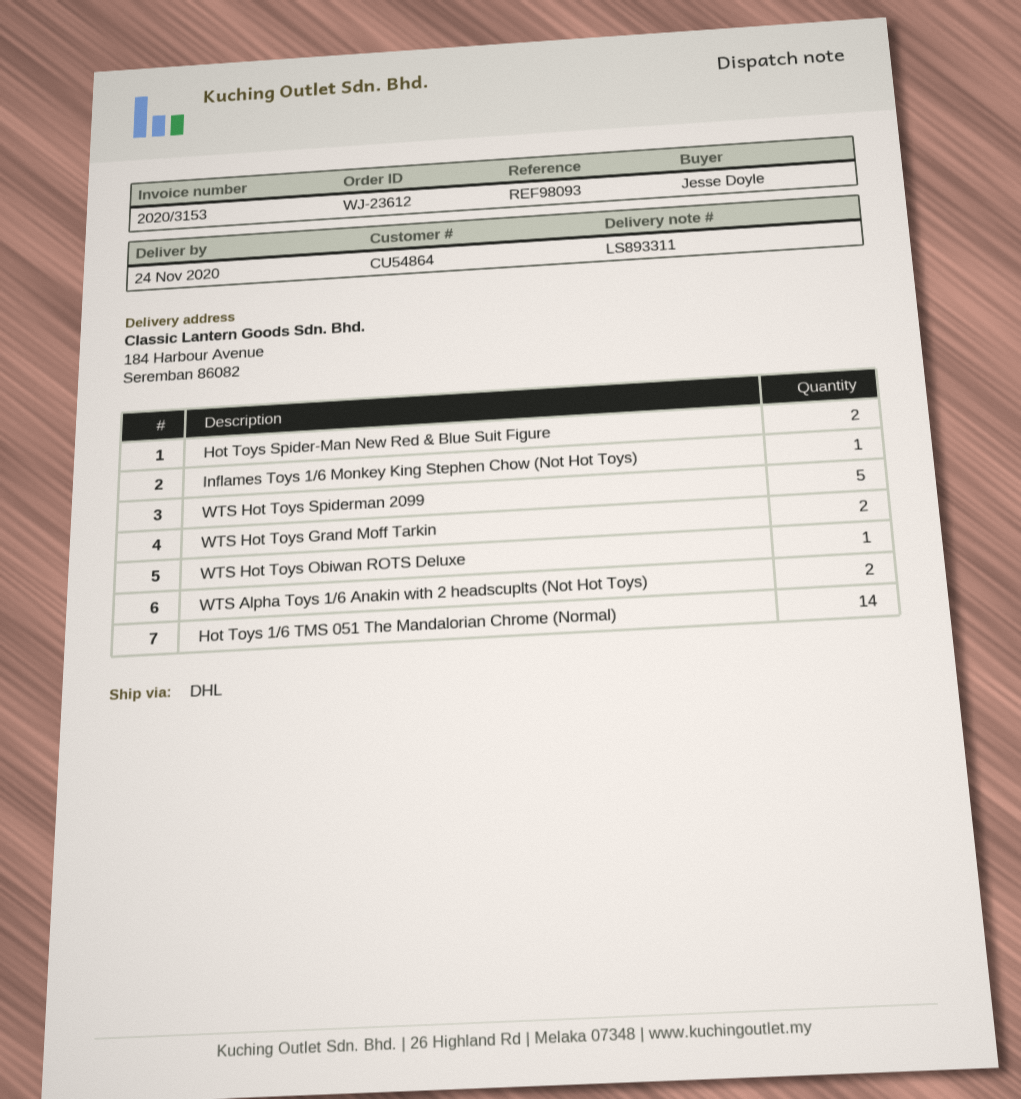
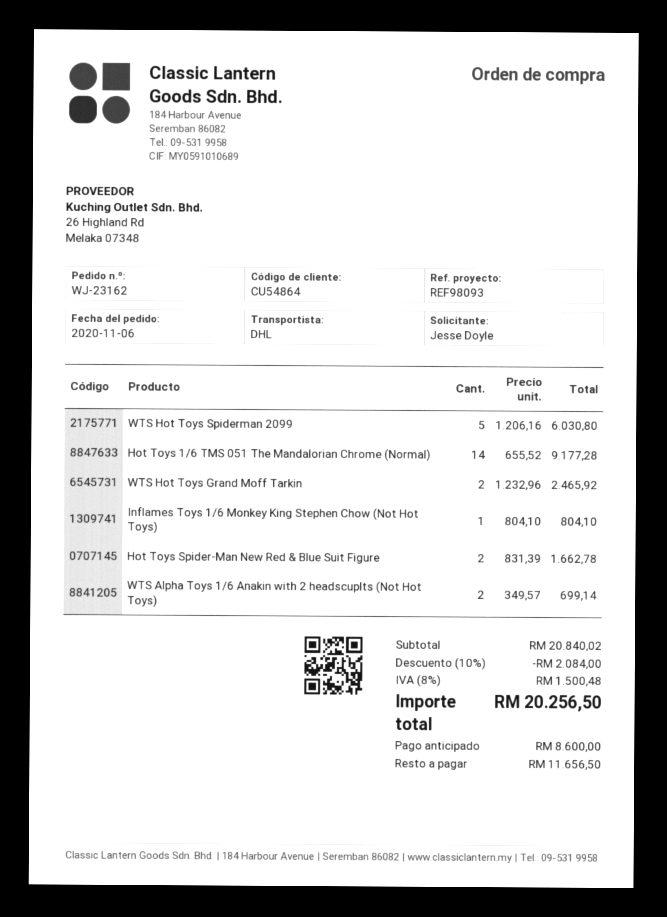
order number: WJ-23612 -> WJ-23162
WTS Hot Toys Obiwan ROTS Deluxe: 1 -> none

